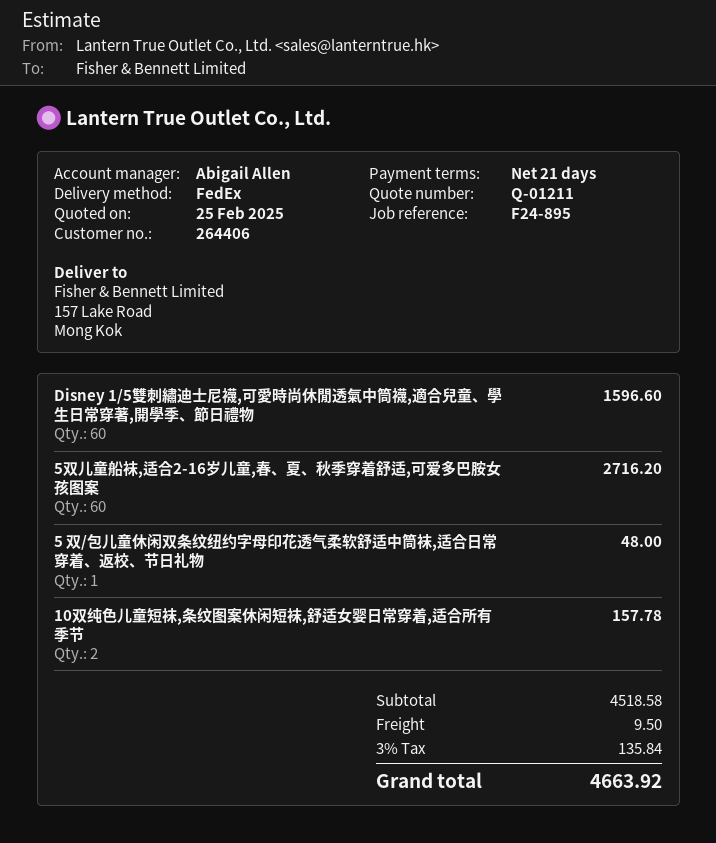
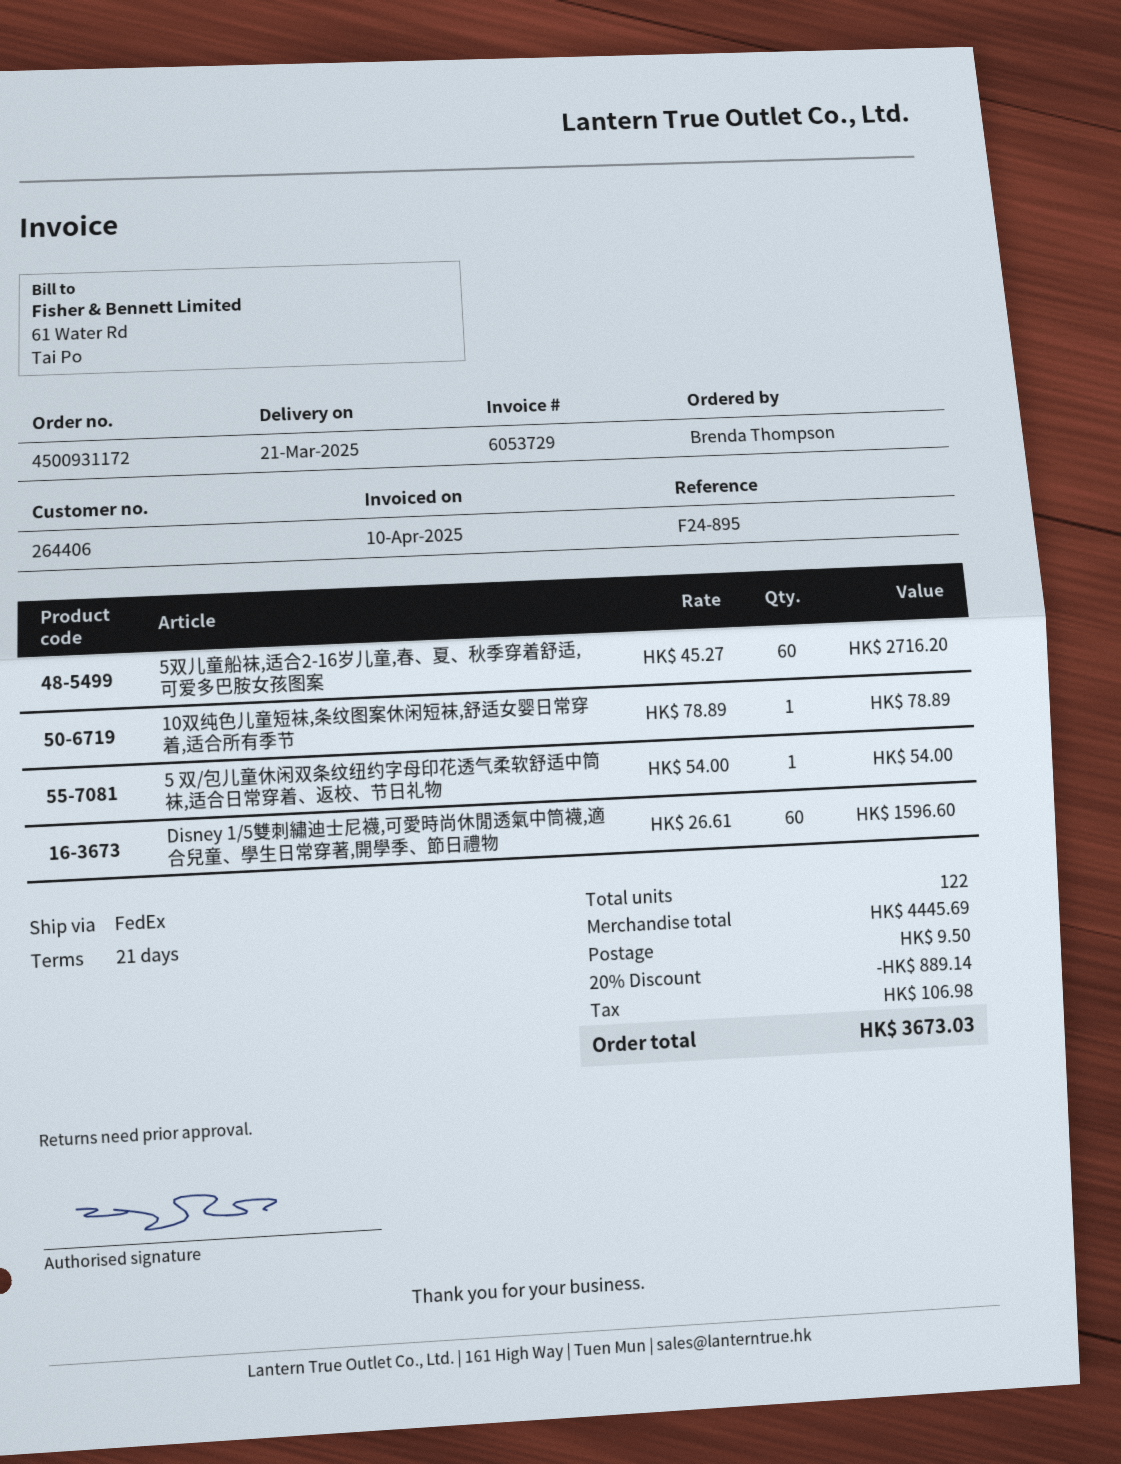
5 双/包儿童休闲双条纹纽约字母印花透气柔软舒适中筒袜,适合日常穿着、返校、节日礼物: 1 for 48.00 -> 1 for 54.00
10双纯色儿童短袜,条纹图案休闲短袜,舒适女婴日常穿着,适合所有季节: 2 for 157.78 -> 1 for 78.89
subtotal: 4518.58 -> 4445.69
discount: none -> 20% = 889.14
tax: 135.84 -> 106.98
total: 4663.92 -> 3673.03

